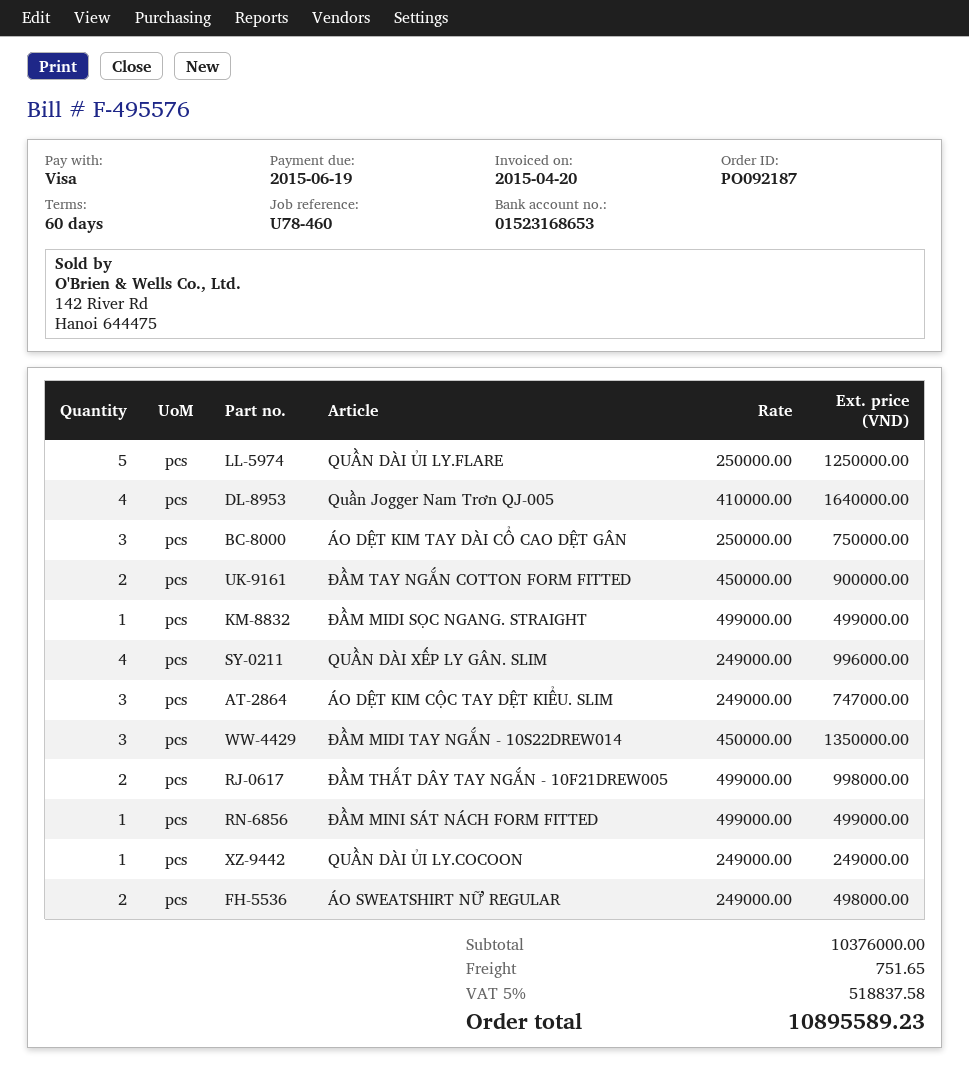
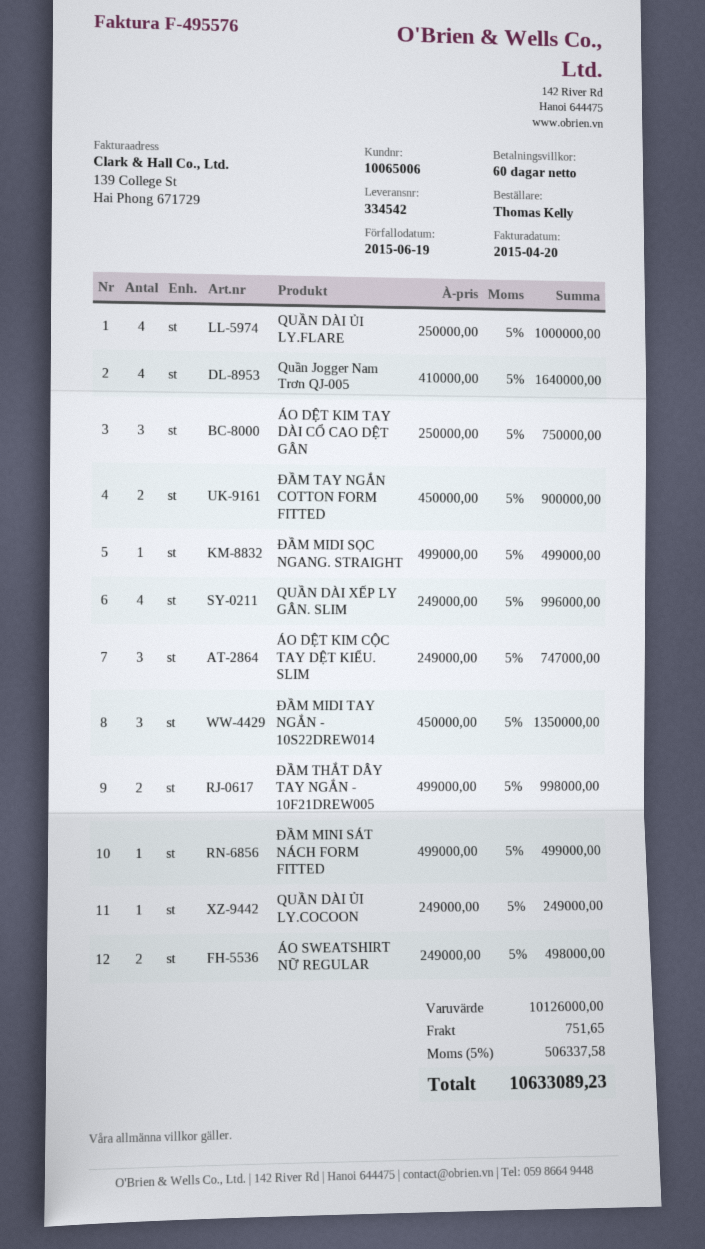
QUẦN DÀI ỦI LY.FLARE: 5 x 250000.00 = 1250000.00 -> 4 x 250000.00 = 1000000.00
subtotal: 10376000.00 -> 10126000.00
tax: 5% = 518837.58 -> 5% = 506337.58
total: 10895589.23 -> 10633089.23

